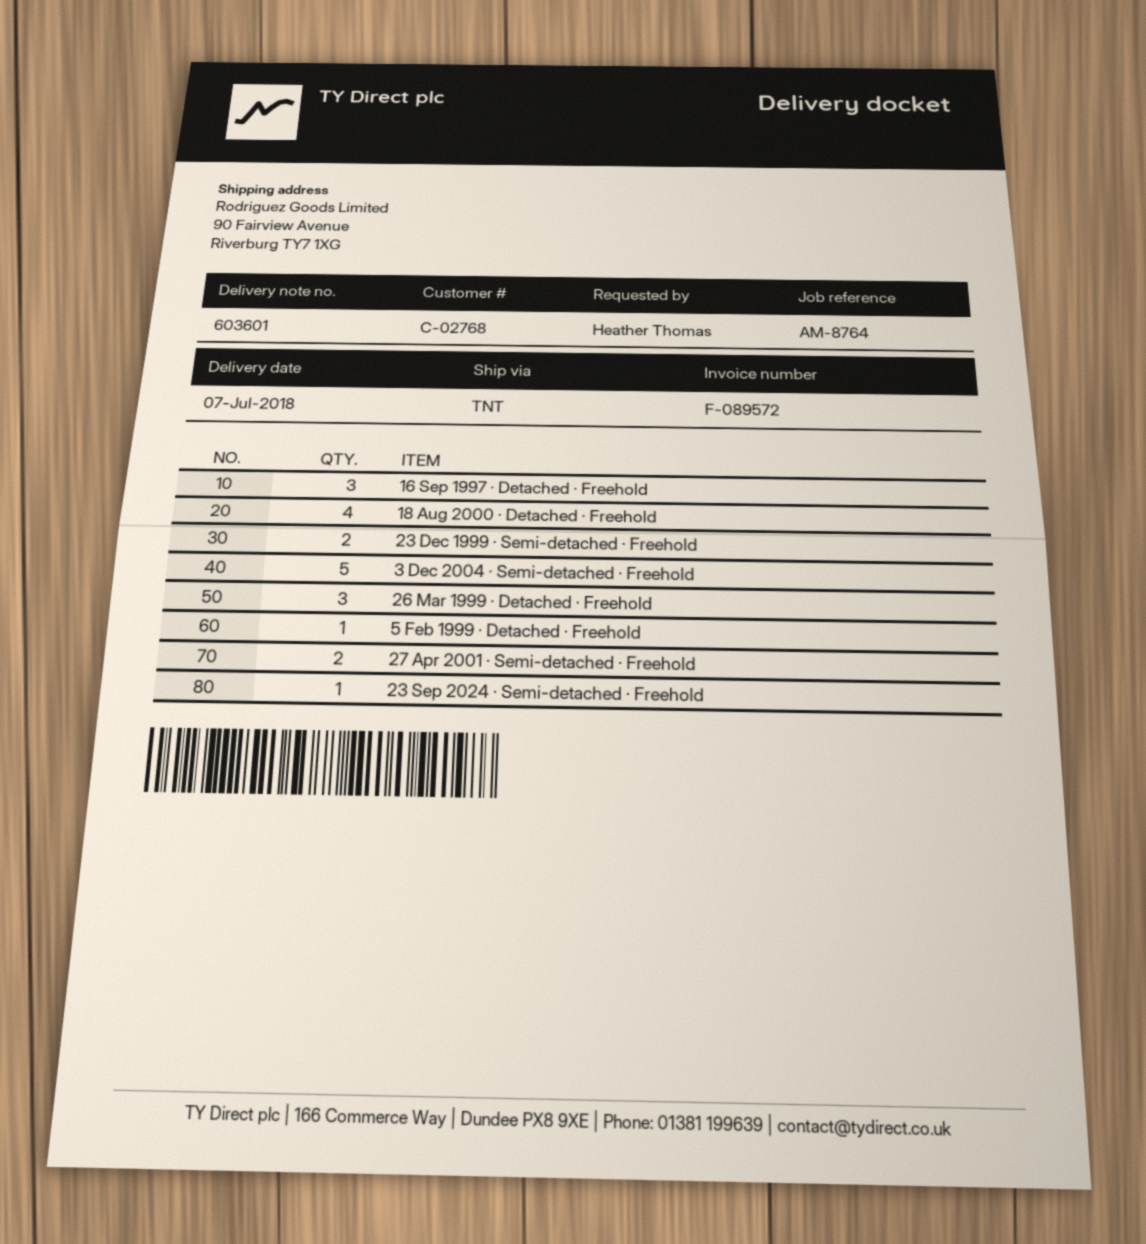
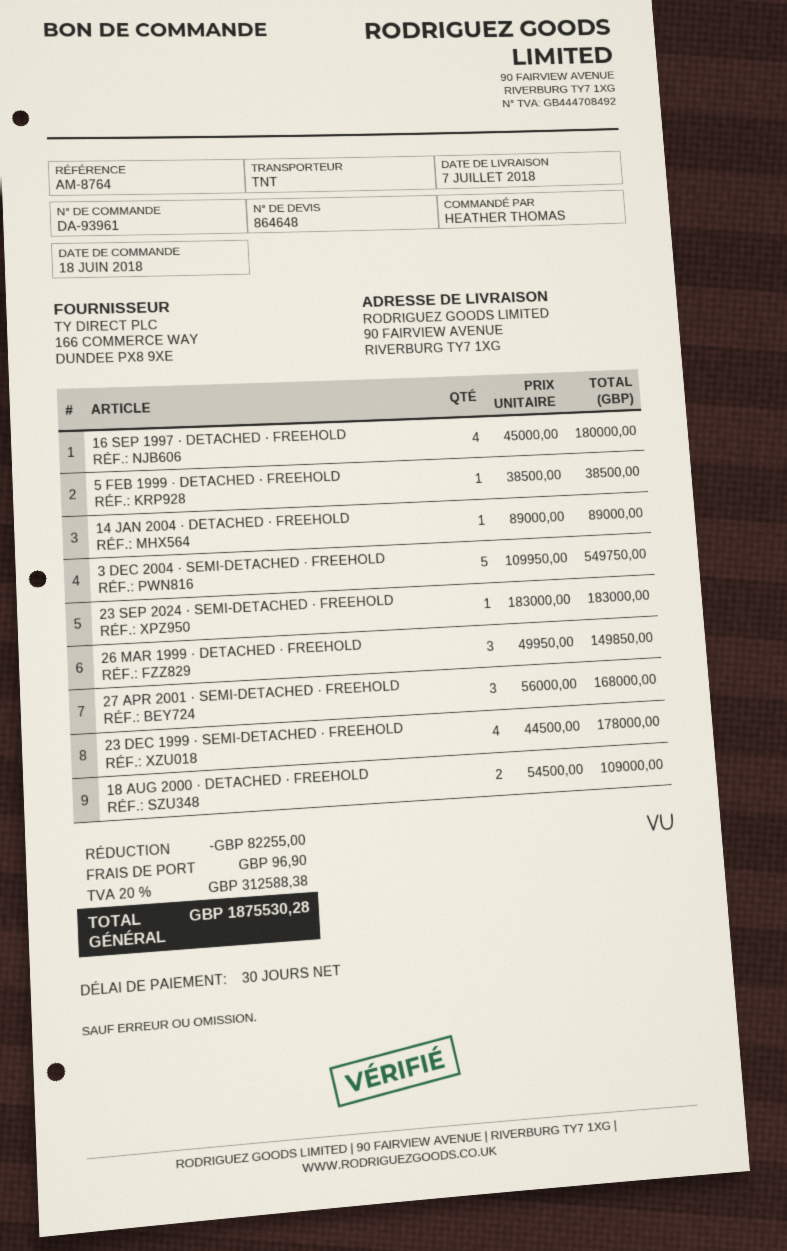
16 Sep 1997 · Detached · Freehold: 3 -> 4
18 Aug 2000 · Detached · Freehold: 4 -> 2
23 Dec 1999 · Semi-detached · Freehold: 2 -> 4
27 Apr 2001 · Semi-detached · Freehold: 2 -> 3
14 JAN 2004 · DETACHED · FREEHOLD: none -> 1

